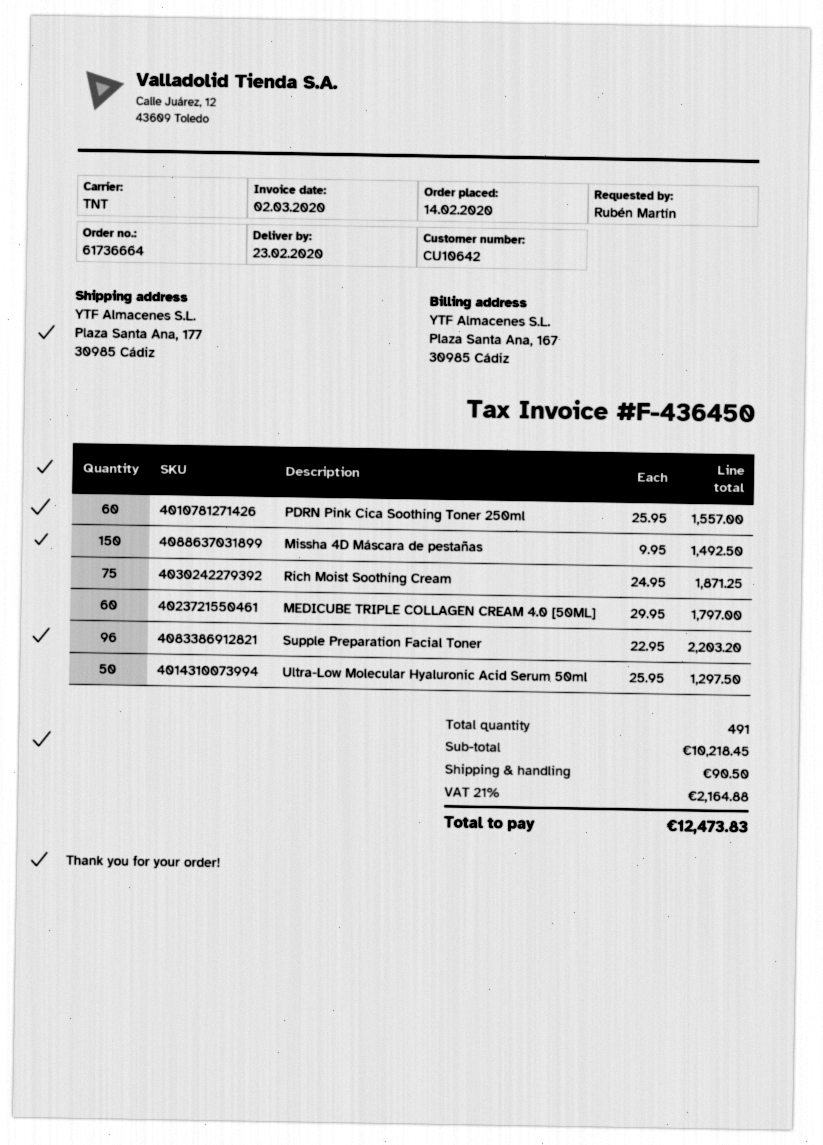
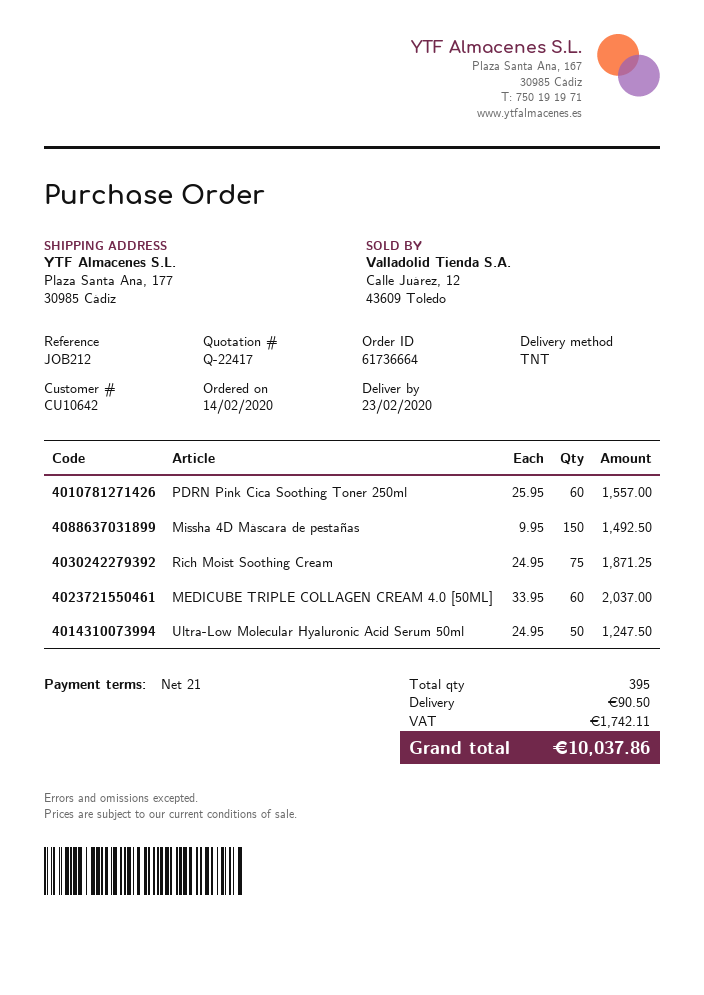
MEDICUBE TRIPLE COLLAGEN CREAM 4.0 [50ML]: 60 x 29.95 = 1797.00 -> 60 x 33.95 = 2037.00
Supple Preparation Facial Toner: 96 x 22.95 = 2203.20 -> none
Ultra-Low Molecular Hyaluronic Acid Serum 50ml: 50 x 25.95 = 1297.50 -> 50 x 24.95 = 1247.50
total quantity: 491 -> 395
tax: 2164.88 -> 1742.11
total: 12473.83 -> 10037.86

